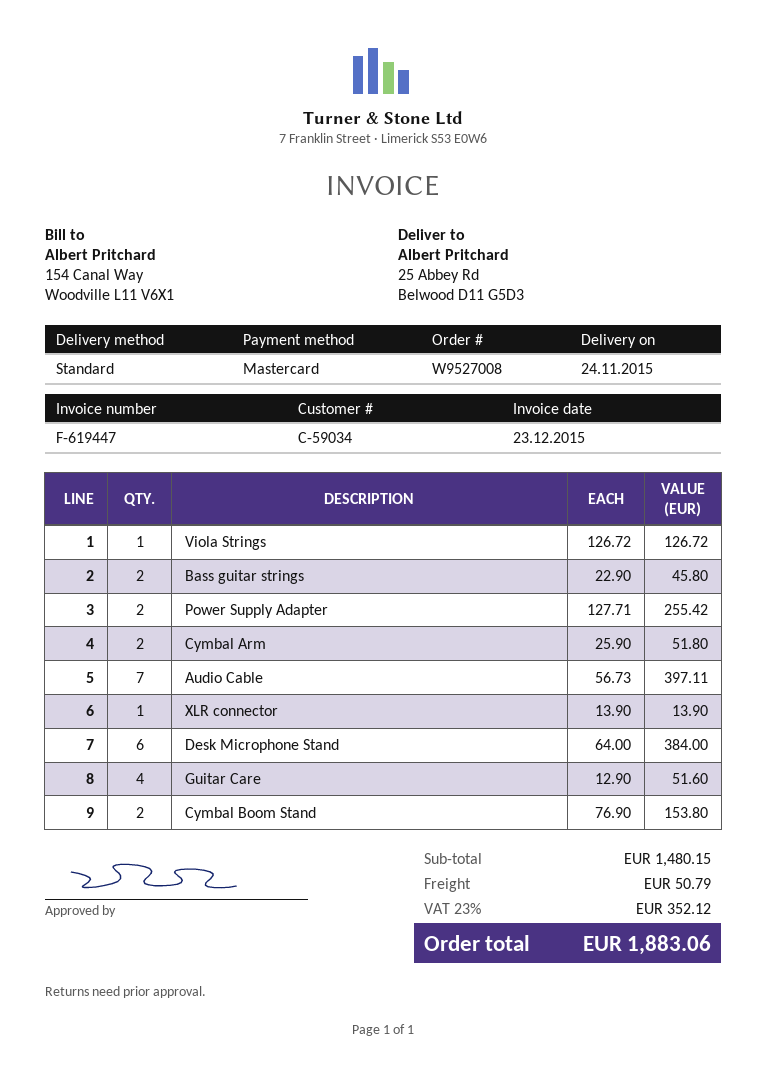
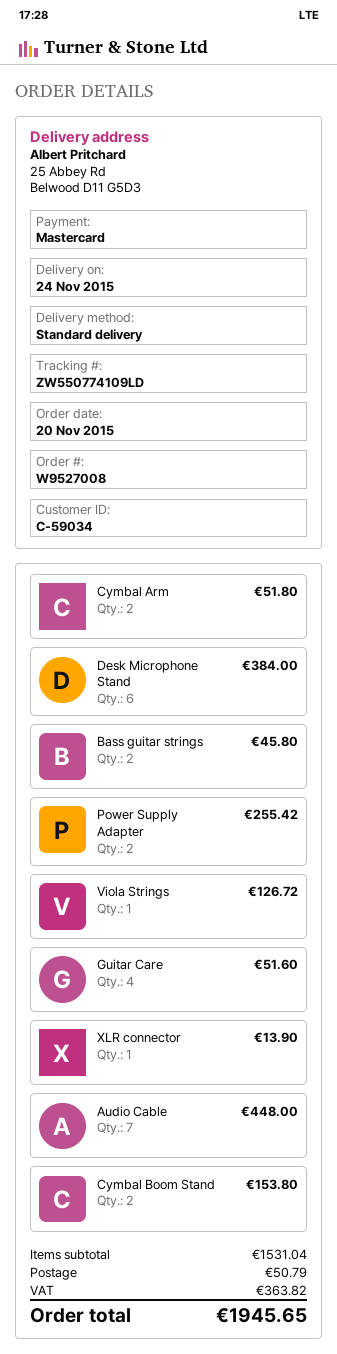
Audio Cable: 7 for 397.11 -> 7 for 448.00
subtotal: 1480.15 -> 1531.04
tax: 352.12 -> 363.82
total: 1883.06 -> 1945.65

